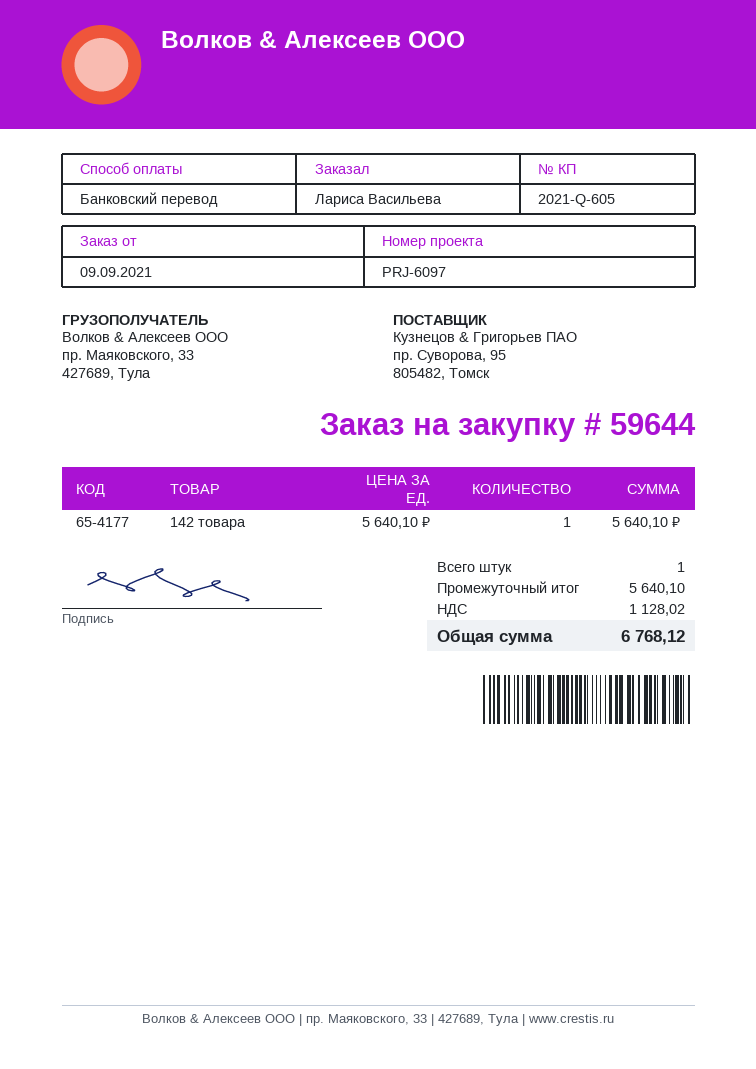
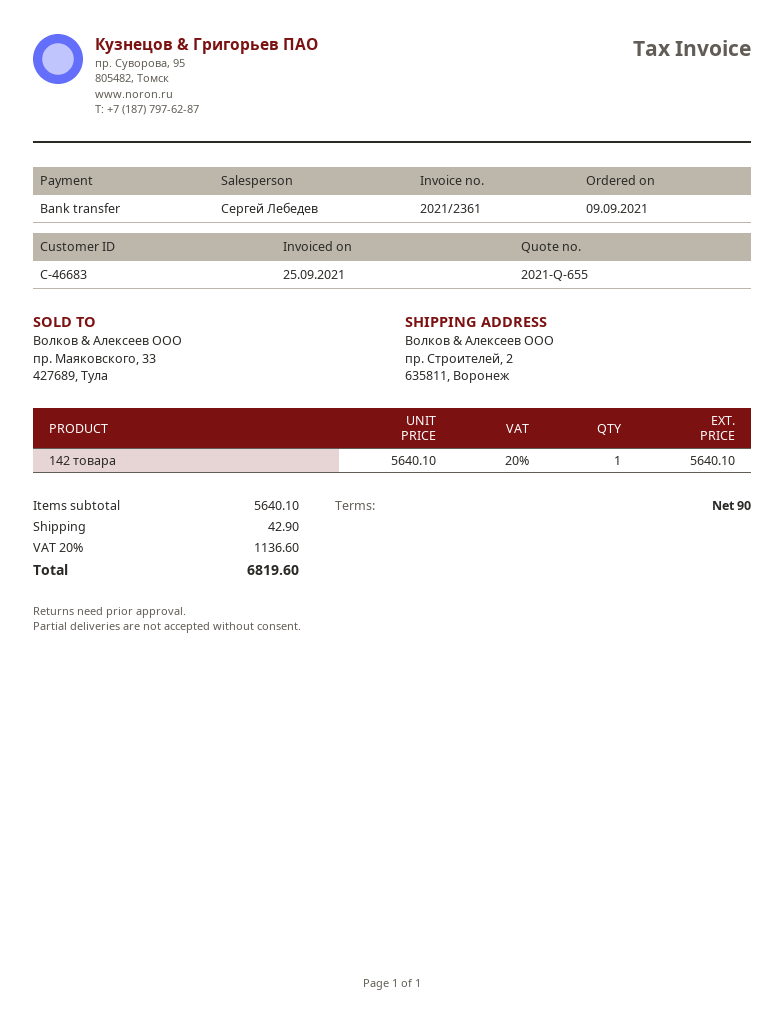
quote number: 2021-Q-605 -> 2021-Q-655
ship to: пр. Маяковского, 33, 427689, Тула -> пр. Строителей, 2, 635811, Воронеж
shipping: none -> 42.90
tax: 1128.02 -> 1136.60
total: 6768.12 -> 6819.60

